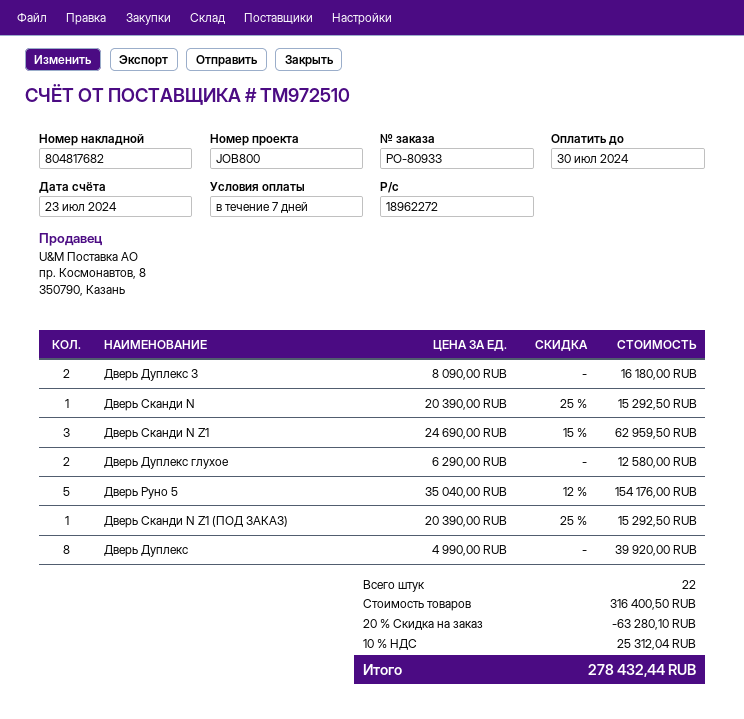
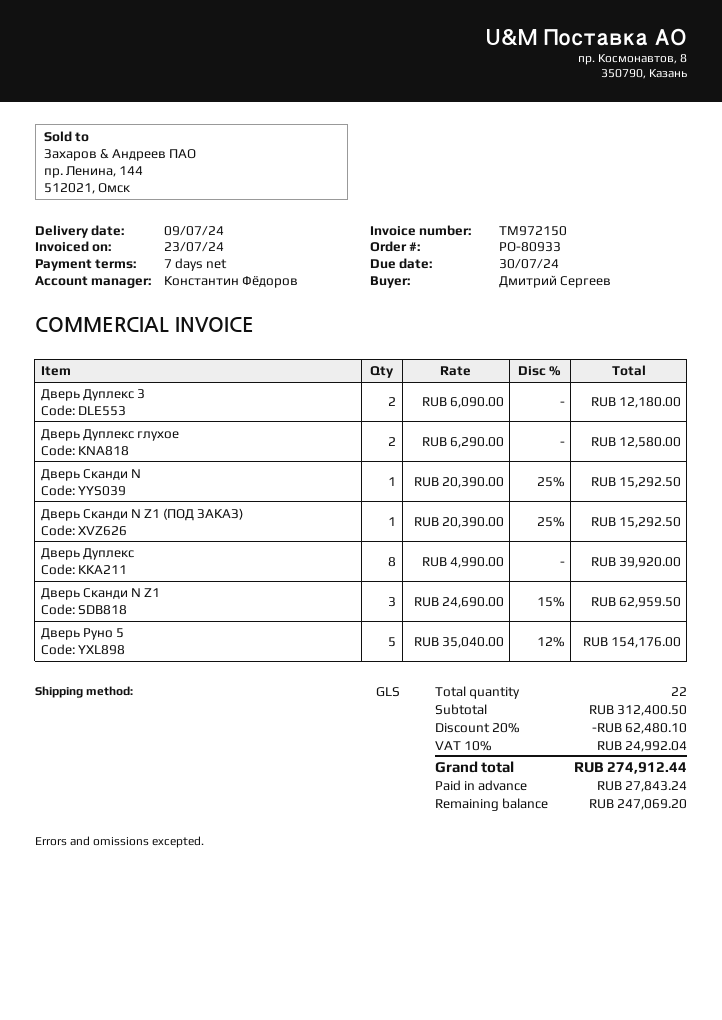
invoice number: TM972510 -> TM972150
Дверь Дуплекс 3: 2 x 8090.00 = 16180.00 -> 2 x 6090.00 = 12180.00
subtotal: 316400.50 -> 312400.50
discount: 20% = 63280.10 -> 20% = 62480.10
tax: 10% = 25312.04 -> 10% = 24992.04
total: 278432.44 -> 274912.44

